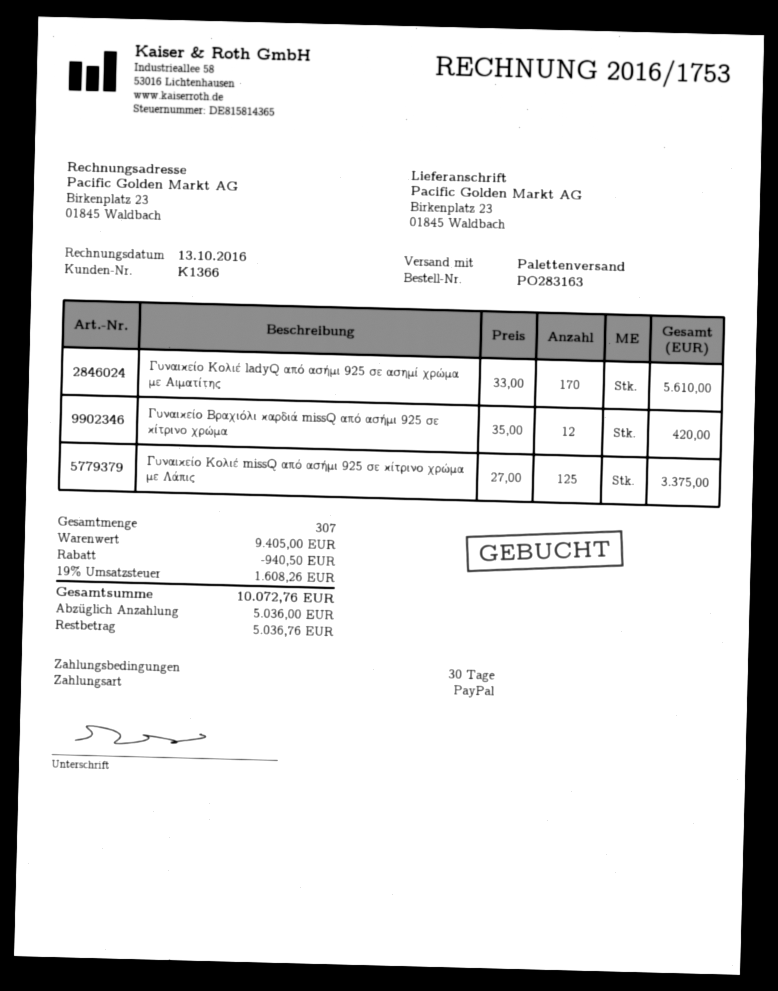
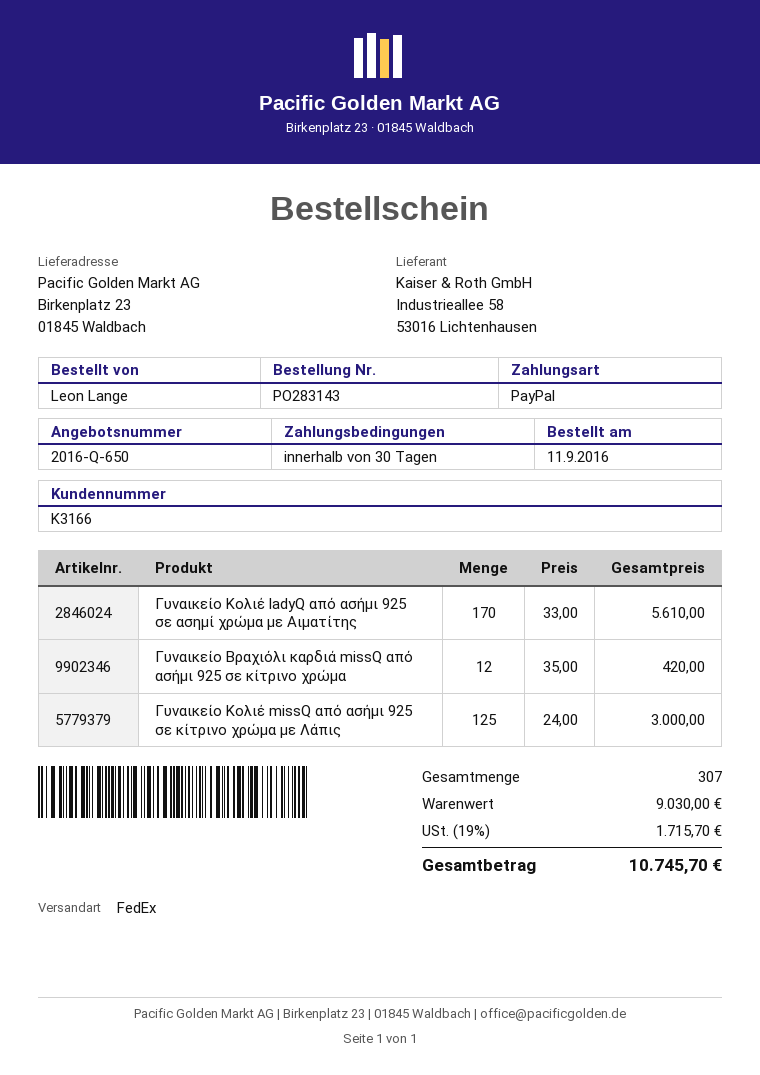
order number: PO283163 -> PO283143
customer number: K1366 -> K3166
shipping method: pallet freight -> FedEx
Γυναικείο Κολιέ missQ από ασήμι 925 σε κίτρινο χρώμα με Λάπις: 125 x 27.00 = 3375.00 -> 125 x 24.00 = 3000.00
subtotal: 9405.00 -> 9030.00
discount: 940.50 -> none
tax: 19% = 1608.26 -> 19% = 1715.70
total: 10072.76 -> 10745.70

